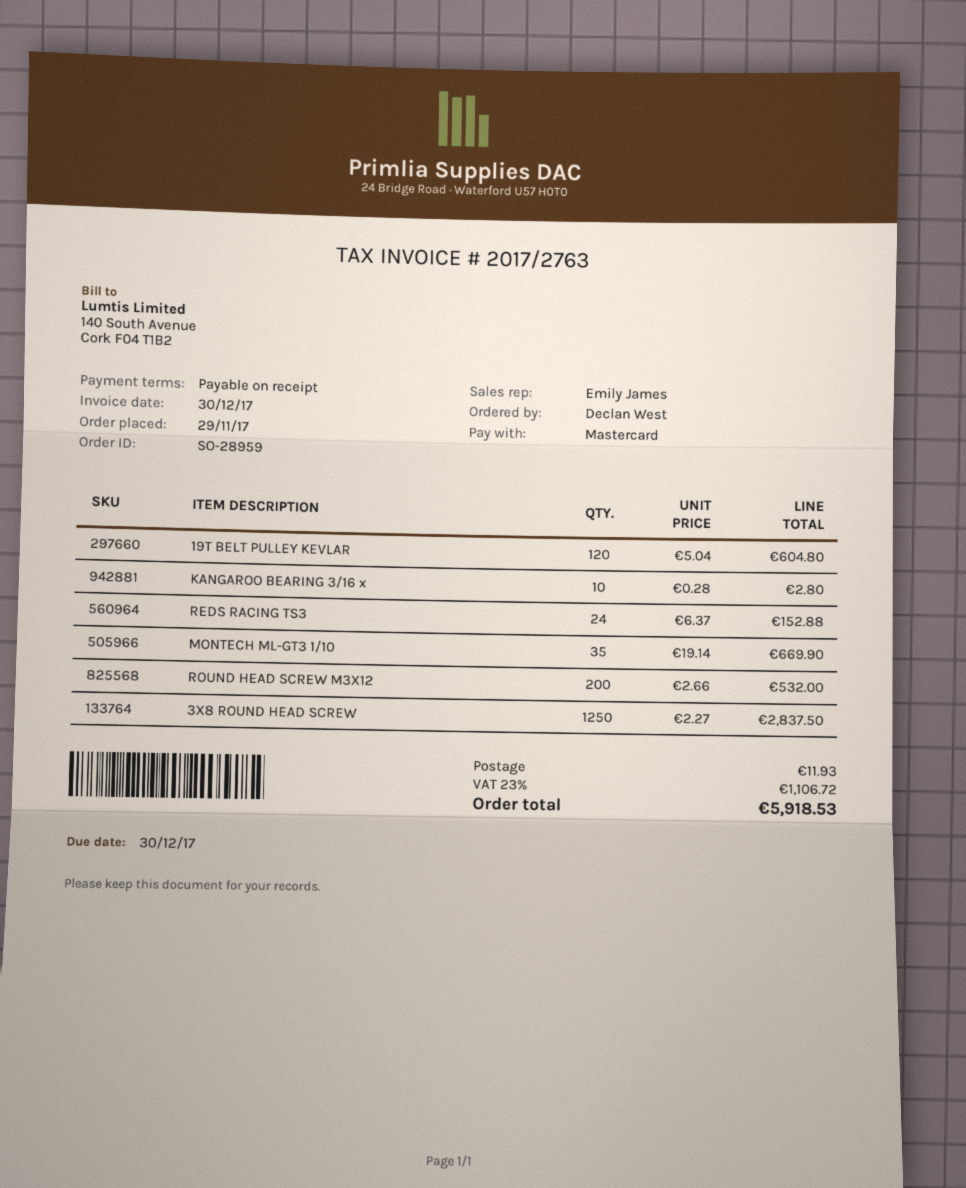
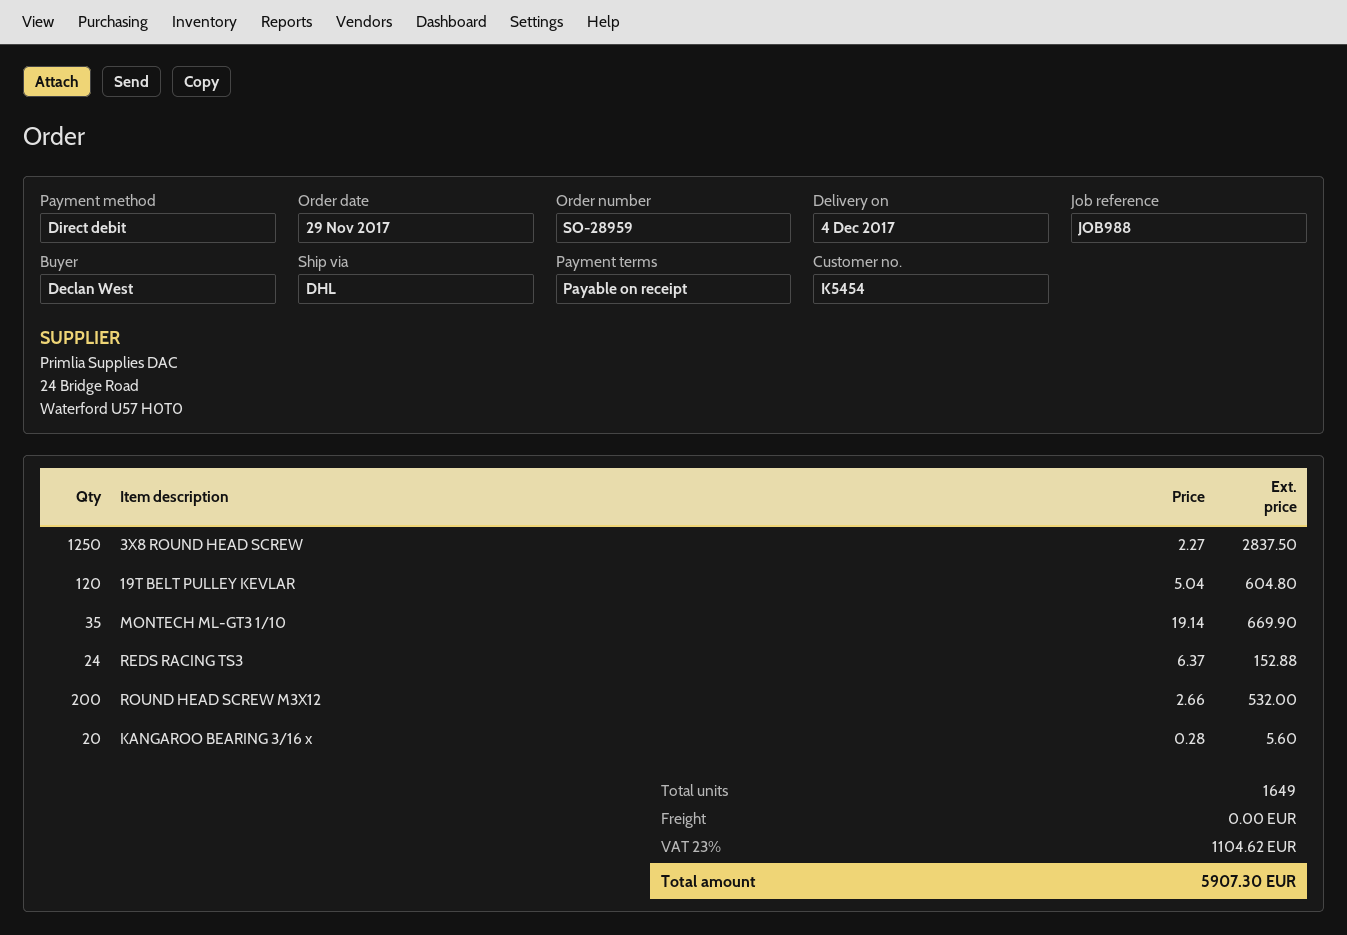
payment method: Mastercard -> direct debit
KANGAROO BEARING 3/16 x: 10 x 0.28 = 2.80 -> 20 x 0.28 = 5.60
shipping: 11.93 -> 0.00
tax: 23% = 1106.72 -> 23% = 1104.62
total: 5918.53 -> 5907.30

